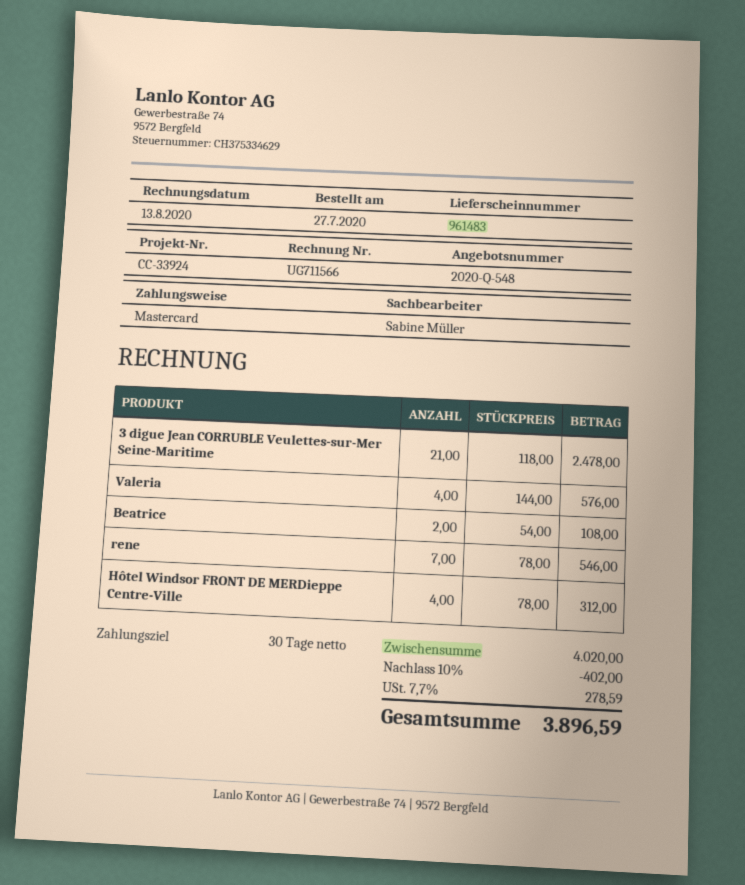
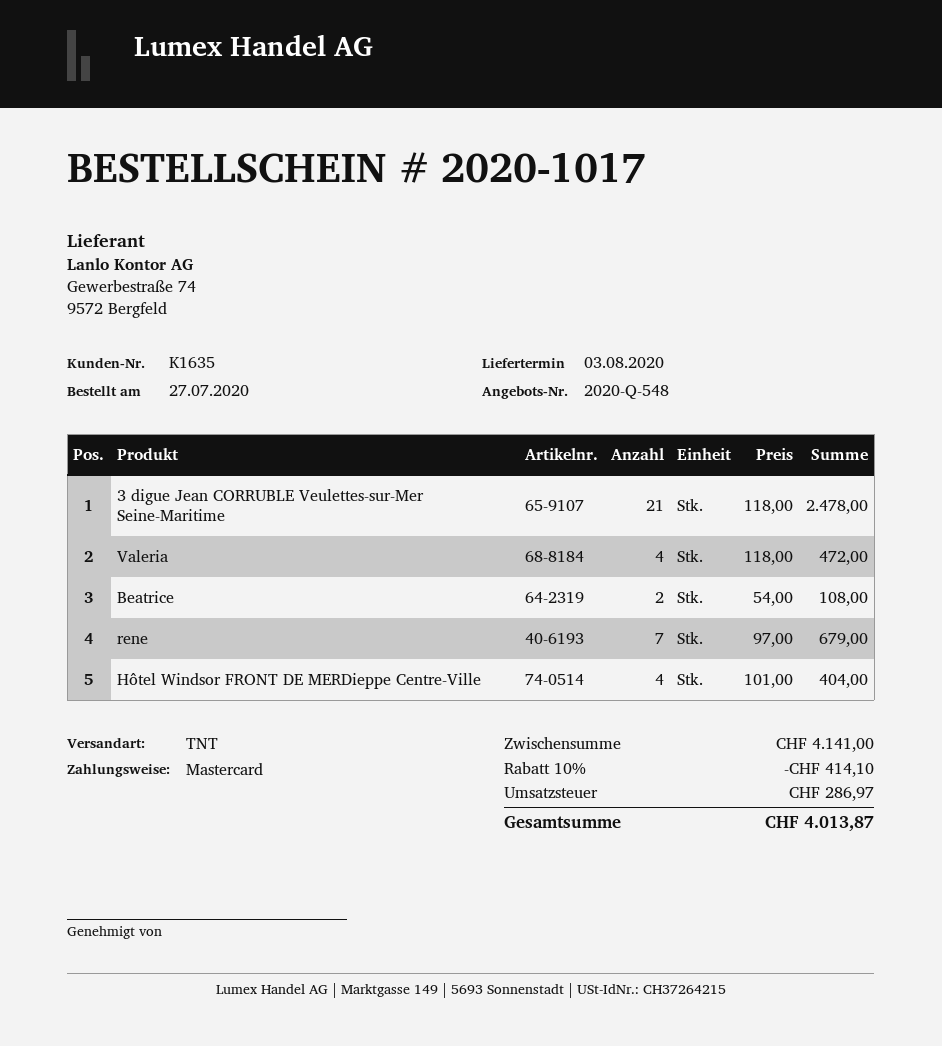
Valeria: 4 x 144.00 = 576.00 -> 4 x 118.00 = 472.00
rene: 7 x 78.00 = 546.00 -> 7 x 97.00 = 679.00
Hôtel Windsor FRONT DE MERDieppe Centre-Ville: 4 x 78.00 = 312.00 -> 4 x 101.00 = 404.00
subtotal: 4020.00 -> 4141.00
discount: 10% = 402.00 -> 10% = 414.10
tax: 278.59 -> 286.97
total: 3896.59 -> 4013.87

